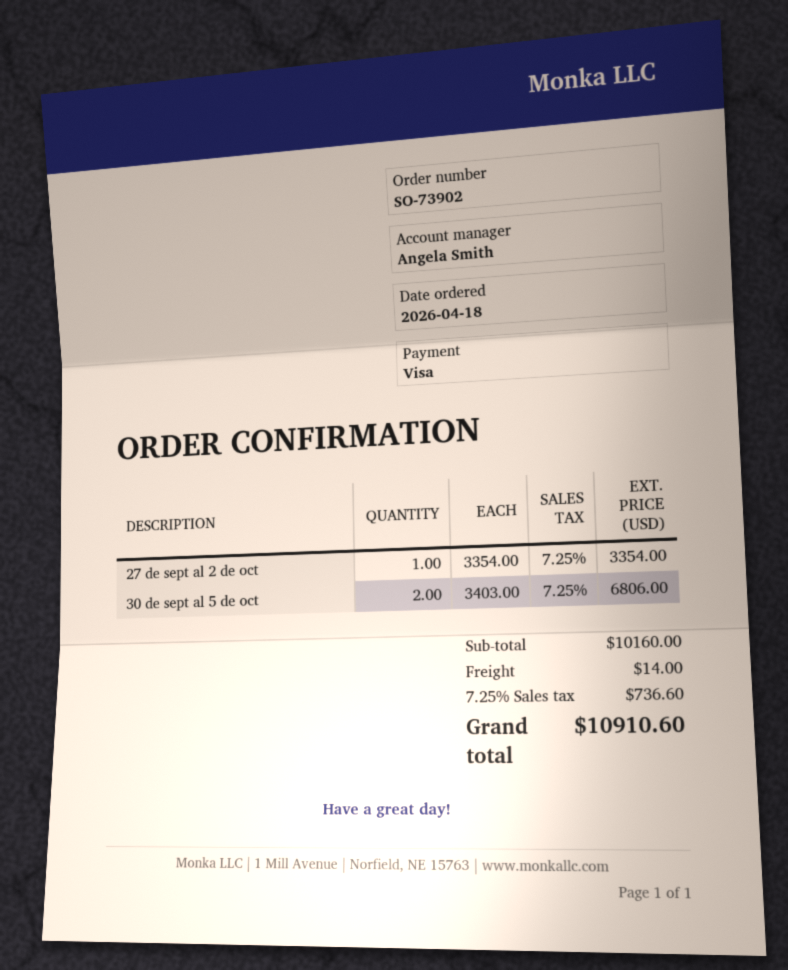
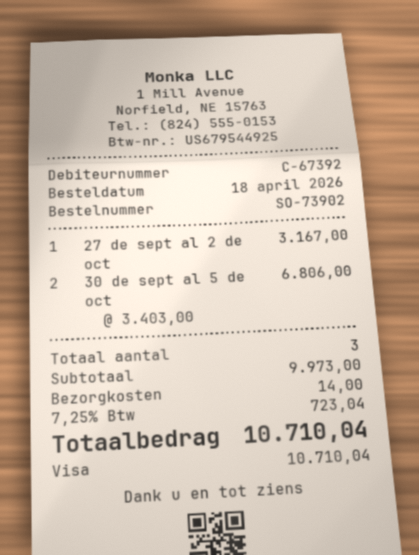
27 de sept al 2 de oct: 1 x 3354.00 = 3354.00 -> 1 x 3167.00 = 3167.00
subtotal: 10160.00 -> 9973.00
tax: 7.25% = 736.60 -> 7.25% = 723.04
total: 10910.60 -> 10710.04

